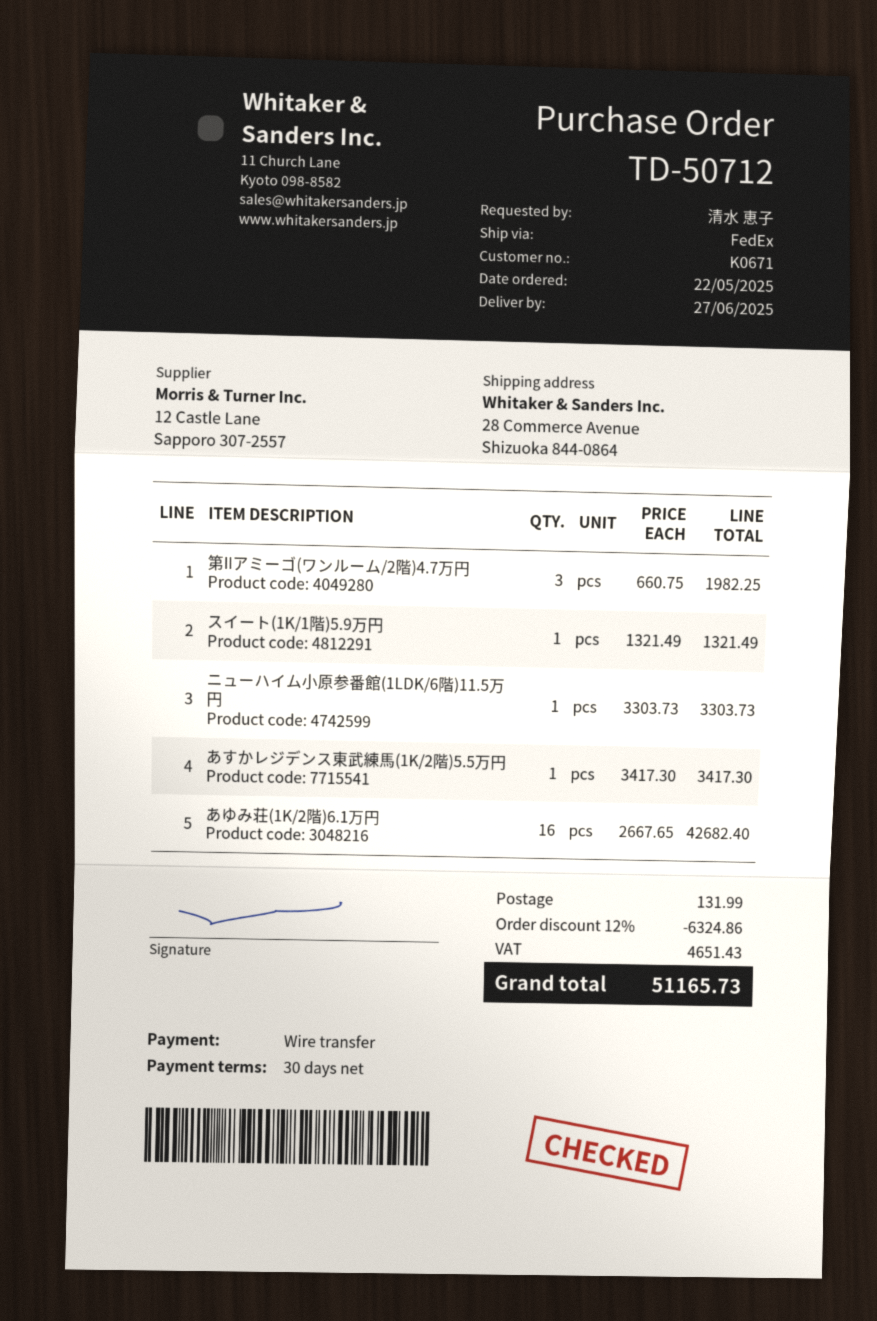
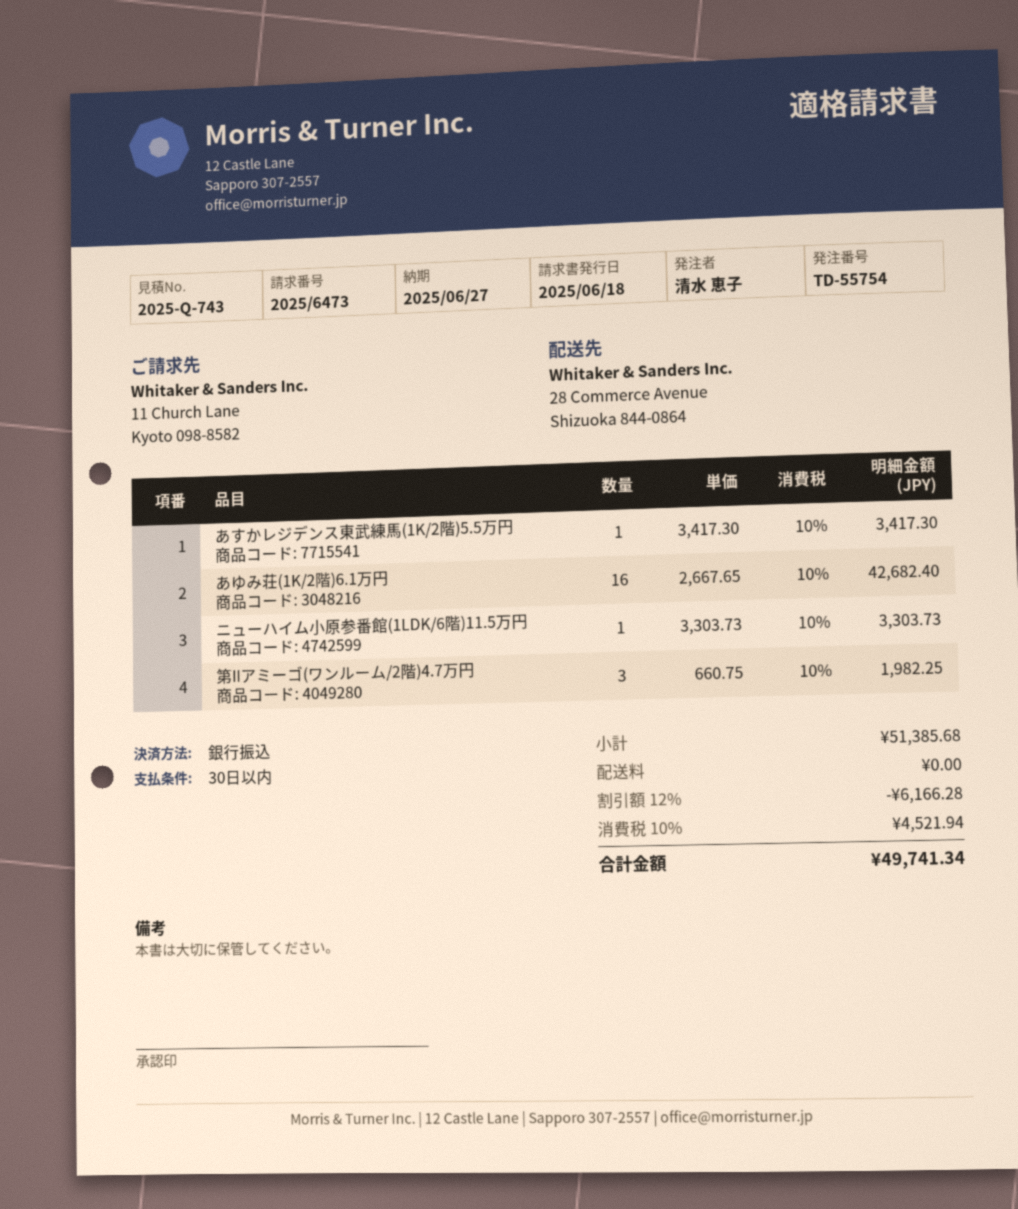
order number: TD-50712 -> TD-55754
スイート(1K/1階)5.9万円: 1 x 1321.49 = 1321.49 -> none
discount: 12% = 6324.86 -> 12% = 6166.28
shipping: 131.99 -> 0.00
tax: 4651.43 -> 4521.94
total: 51165.73 -> 49741.34

